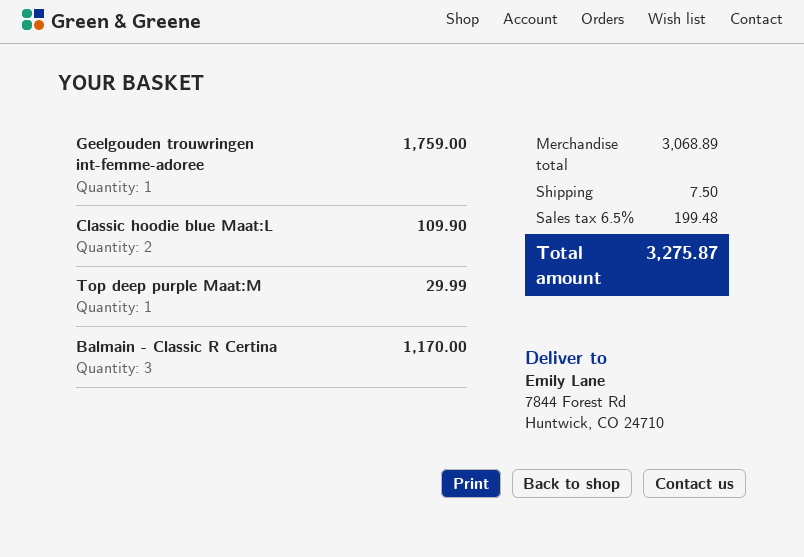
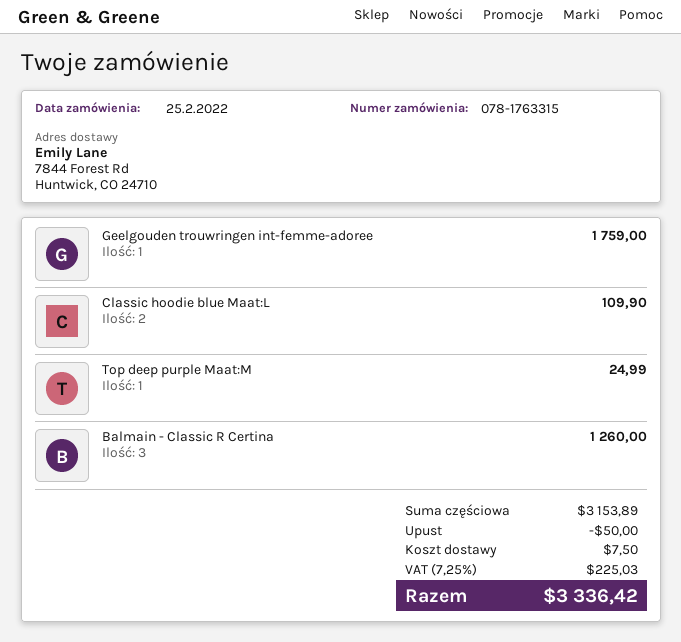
Top deep purple Maat:M: 1 for 29.99 -> 1 for 24.99
Balmain - Classic R Certina: 3 for 1170.00 -> 3 for 1260.00
subtotal: 3068.89 -> 3153.89
discount: none -> 50.00
tax: 6.5% = 199.48 -> 7.25% = 225.03
total: 3275.87 -> 3336.42

